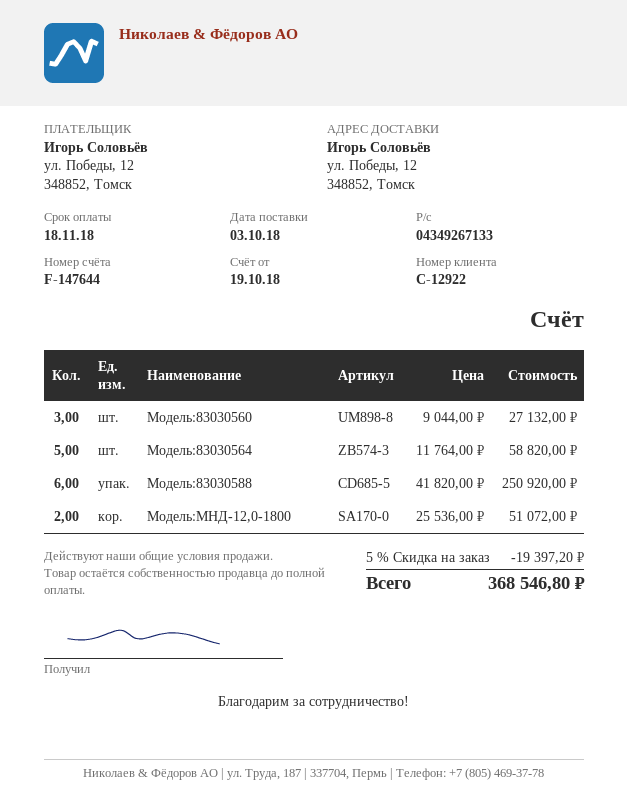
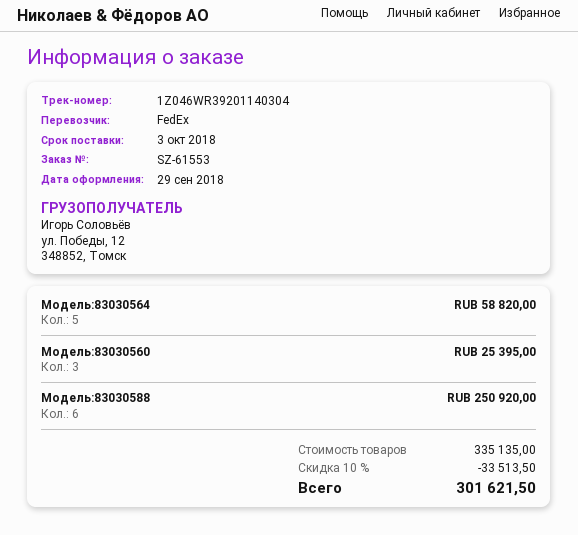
Модель:83030560: 3 for 27132.00 -> 3 for 25395.00
Модель:МНД-12,0-1800: 2 for 51072.00 -> none
discount: 5% = 19397.20 -> 10% = 33513.50
total: 368546.80 -> 301621.50

